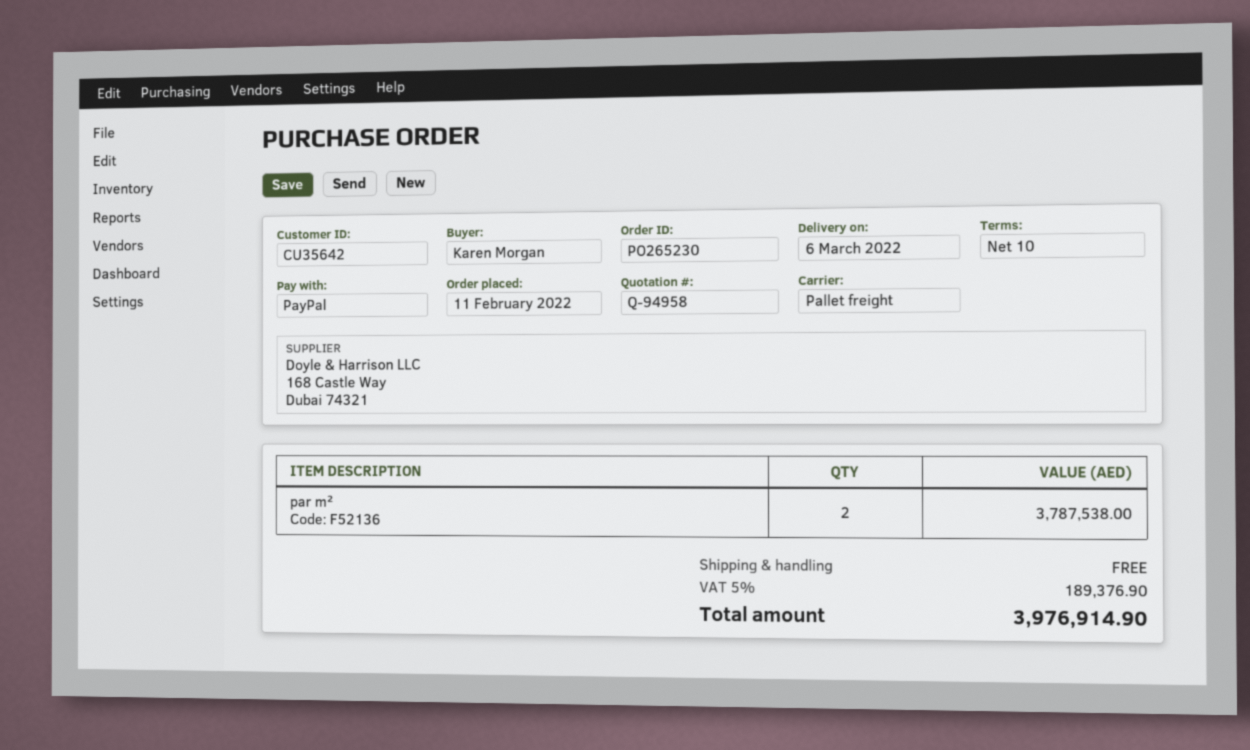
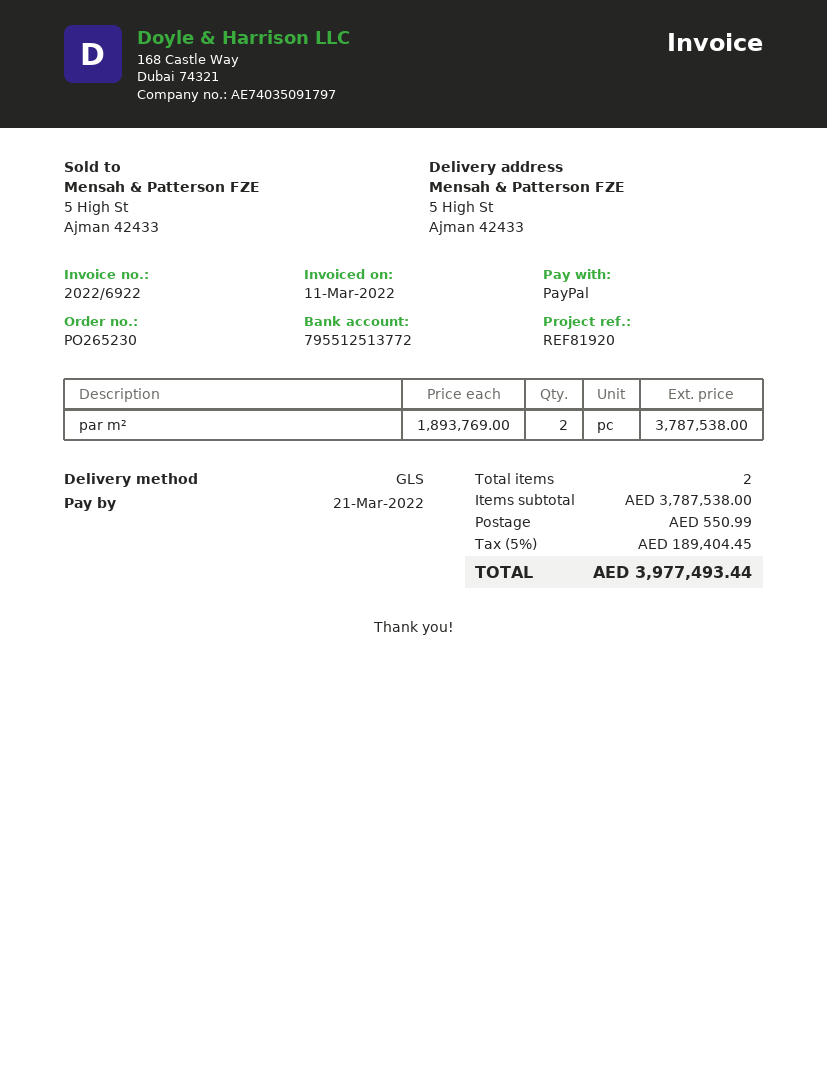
shipping method: pallet freight -> GLS
shipping: 0.00 -> 550.99
tax: 5% = 189376.90 -> 5% = 189404.45
total: 3976914.90 -> 3977493.44

